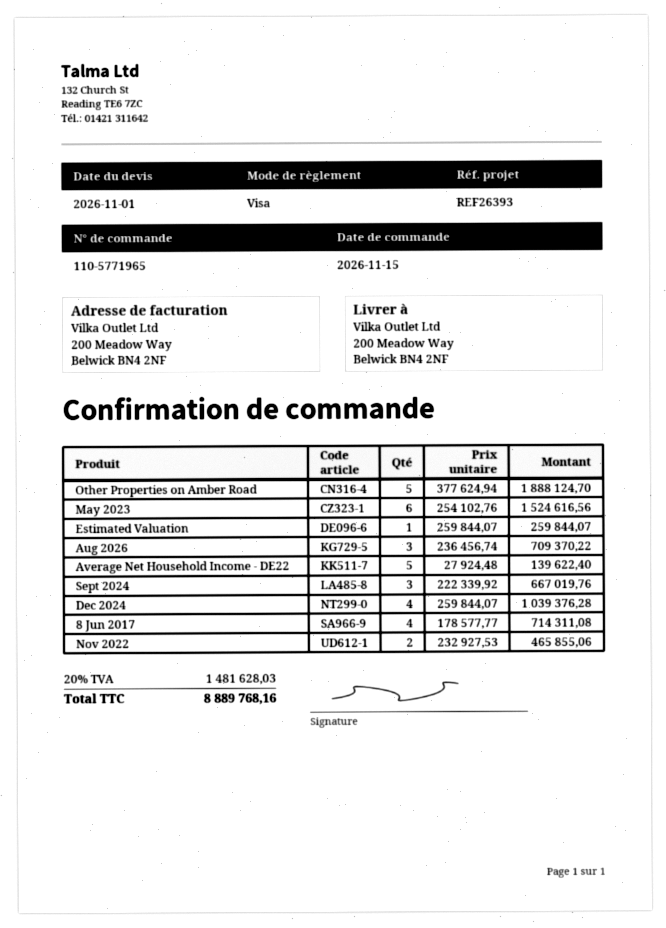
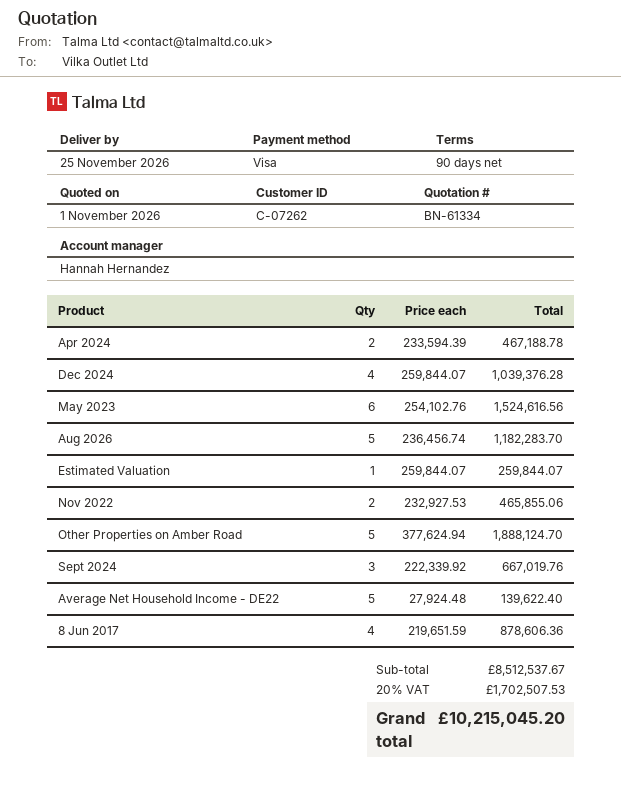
Aug 2026: 3 x 236456.74 = 709370.22 -> 5 x 236456.74 = 1182283.70
8 Jun 2017: 4 x 178577.77 = 714311.08 -> 4 x 219651.59 = 878606.36
Apr 2024: none -> 2 x 233594.39 = 467188.78
tax: 20% = 1481628.03 -> 20% = 1702507.53
total: 8889768.16 -> 10215045.20

